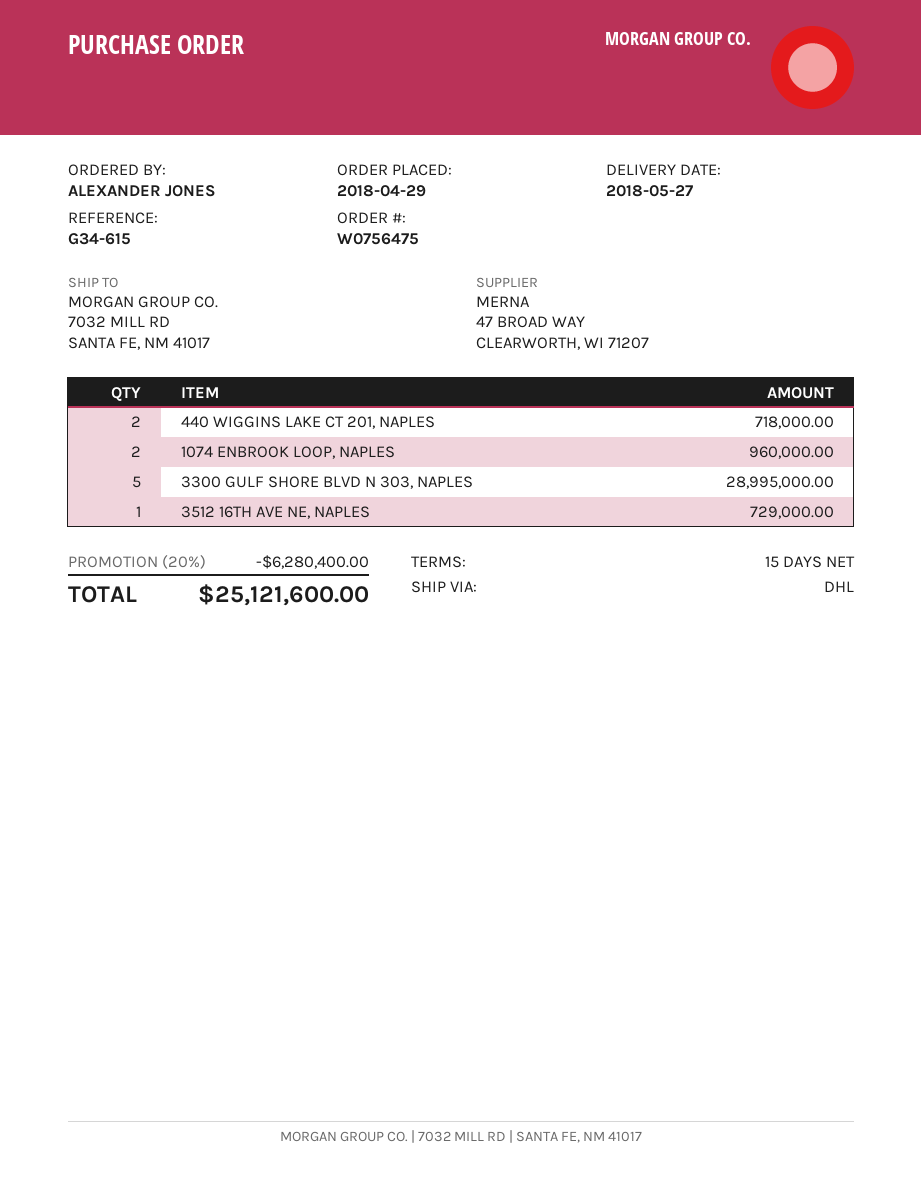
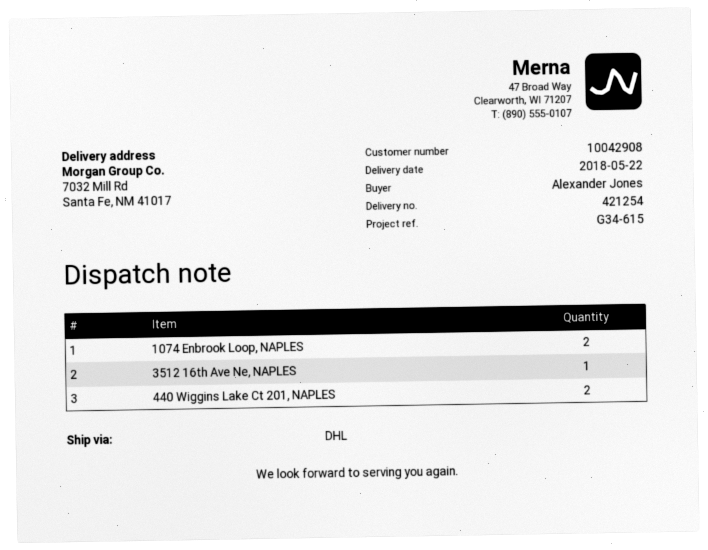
delivery date: 2018-05-27 -> 2018-05-22
3300 GULF SHORE BLVD N 303, NAPLES: 5 -> none

